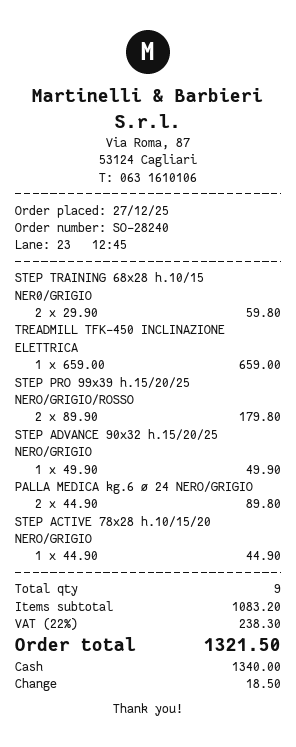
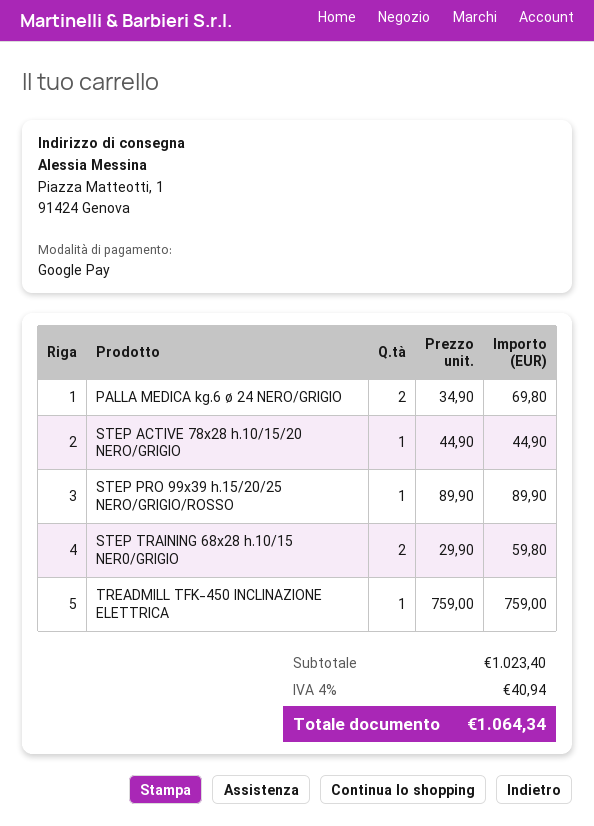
payment method: cash -> Google Pay
TREADMILL TFK-450 INCLINAZIONE ELETTRICA: 1 x 659.00 = 659.00 -> 1 x 759.00 = 759.00
STEP PRO 99x39 h.15/20/25 NERO/GRIGIO/ROSSO: 2 x 89.90 = 179.80 -> 1 x 89.90 = 89.90
STEP ADVANCE 90x32 h.15/20/25 NERO/GRIGIO: 1 x 49.90 = 49.90 -> none
PALLA MEDICA kg.6 ø 24 NERO/GRIGIO: 2 x 44.90 = 89.80 -> 2 x 34.90 = 69.80
subtotal: 1083.20 -> 1023.40
tax: 22% = 238.30 -> 4% = 40.94
total: 1321.50 -> 1064.34

